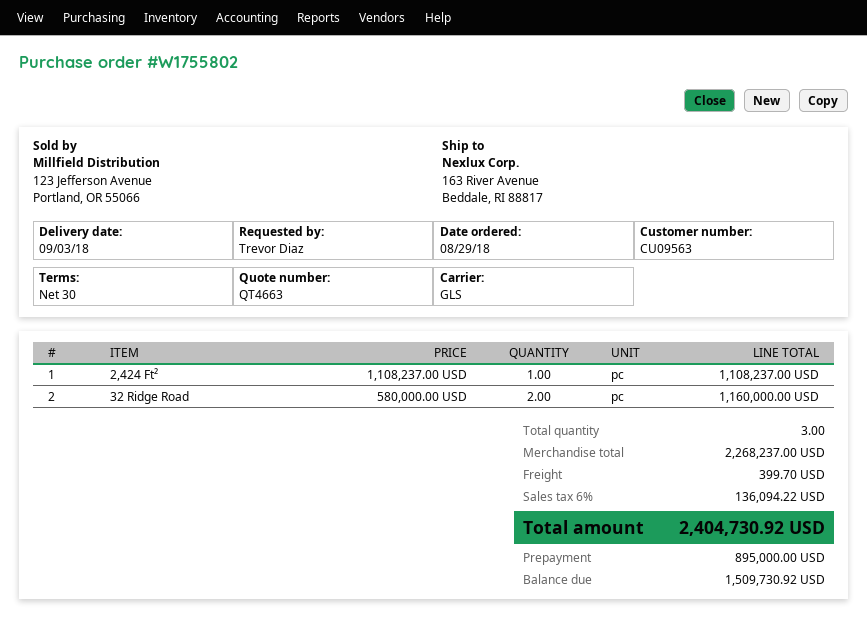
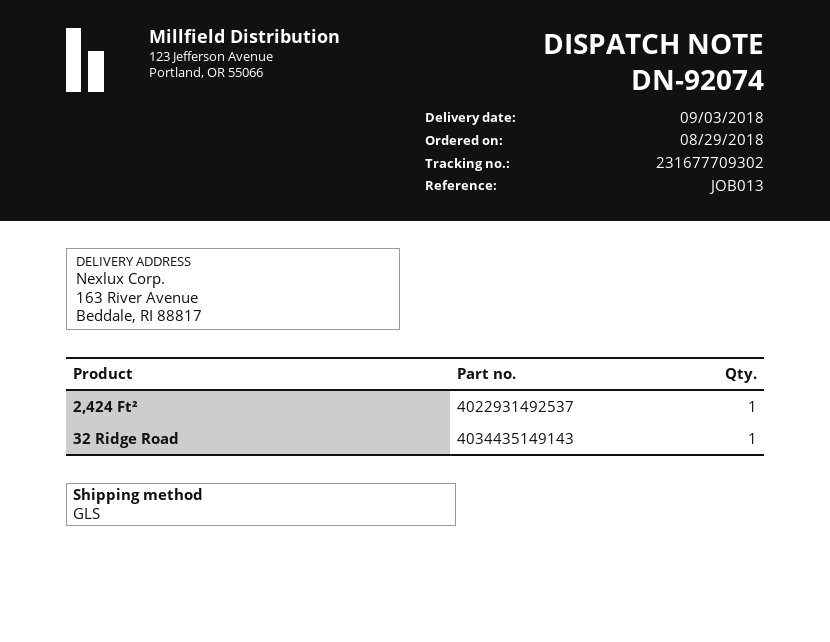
32 Ridge Road: 2 -> 1

